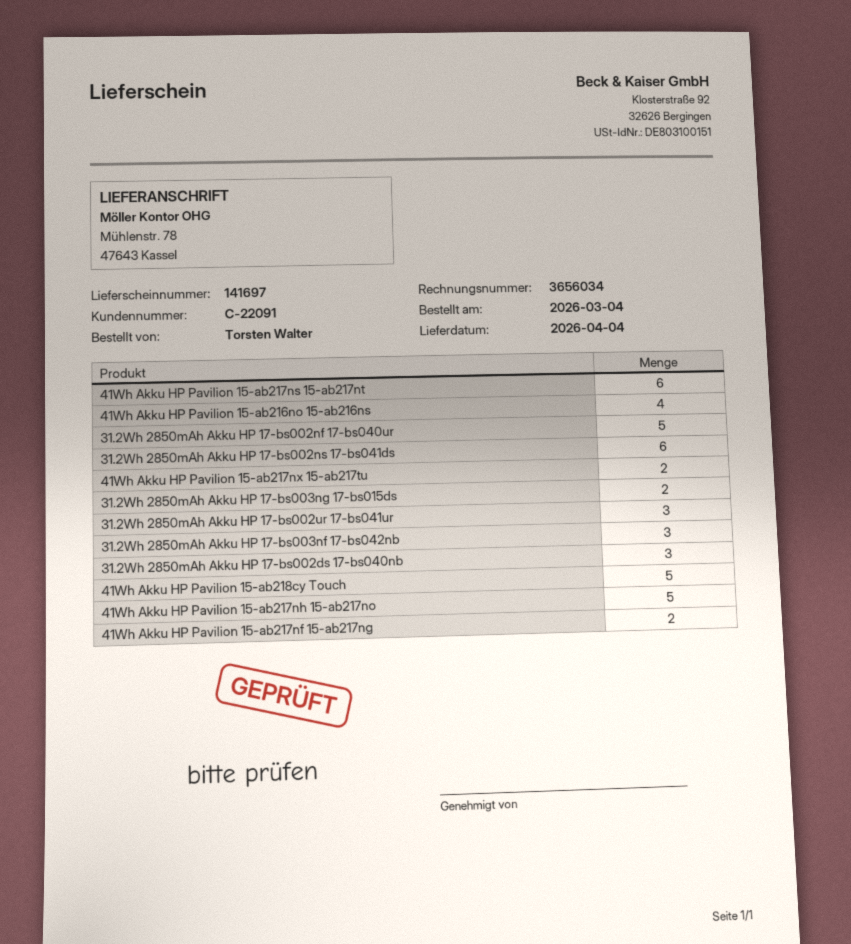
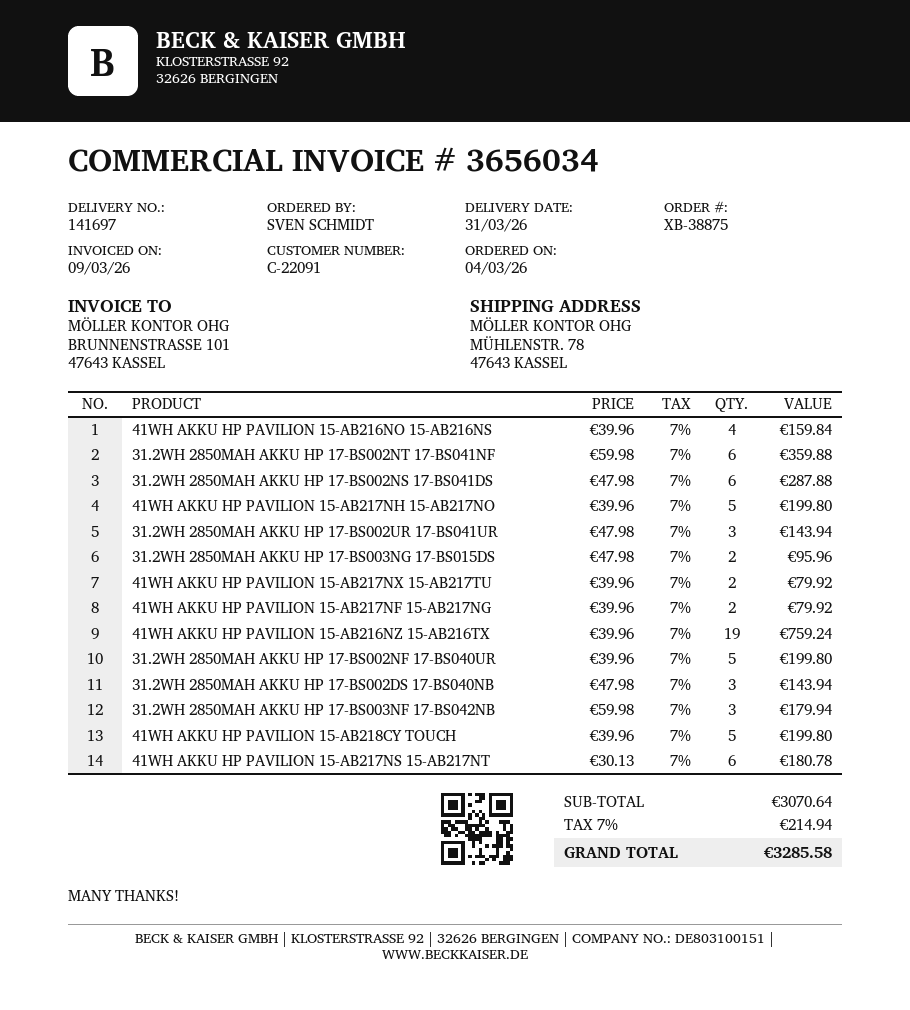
delivery date: 2026-04-04 -> 2026-03-31
ordered by: Torsten Walter -> SVEN SCHMIDT
31.2WH 2850MAH AKKU HP 17-BS002NT 17-BS041NF: none -> 6
41WH AKKU HP PAVILION 15-AB216NZ 15-AB216TX: none -> 19

